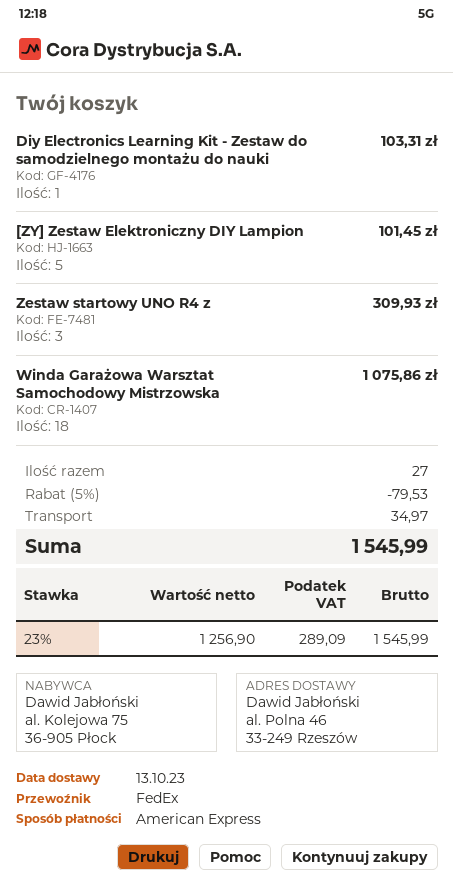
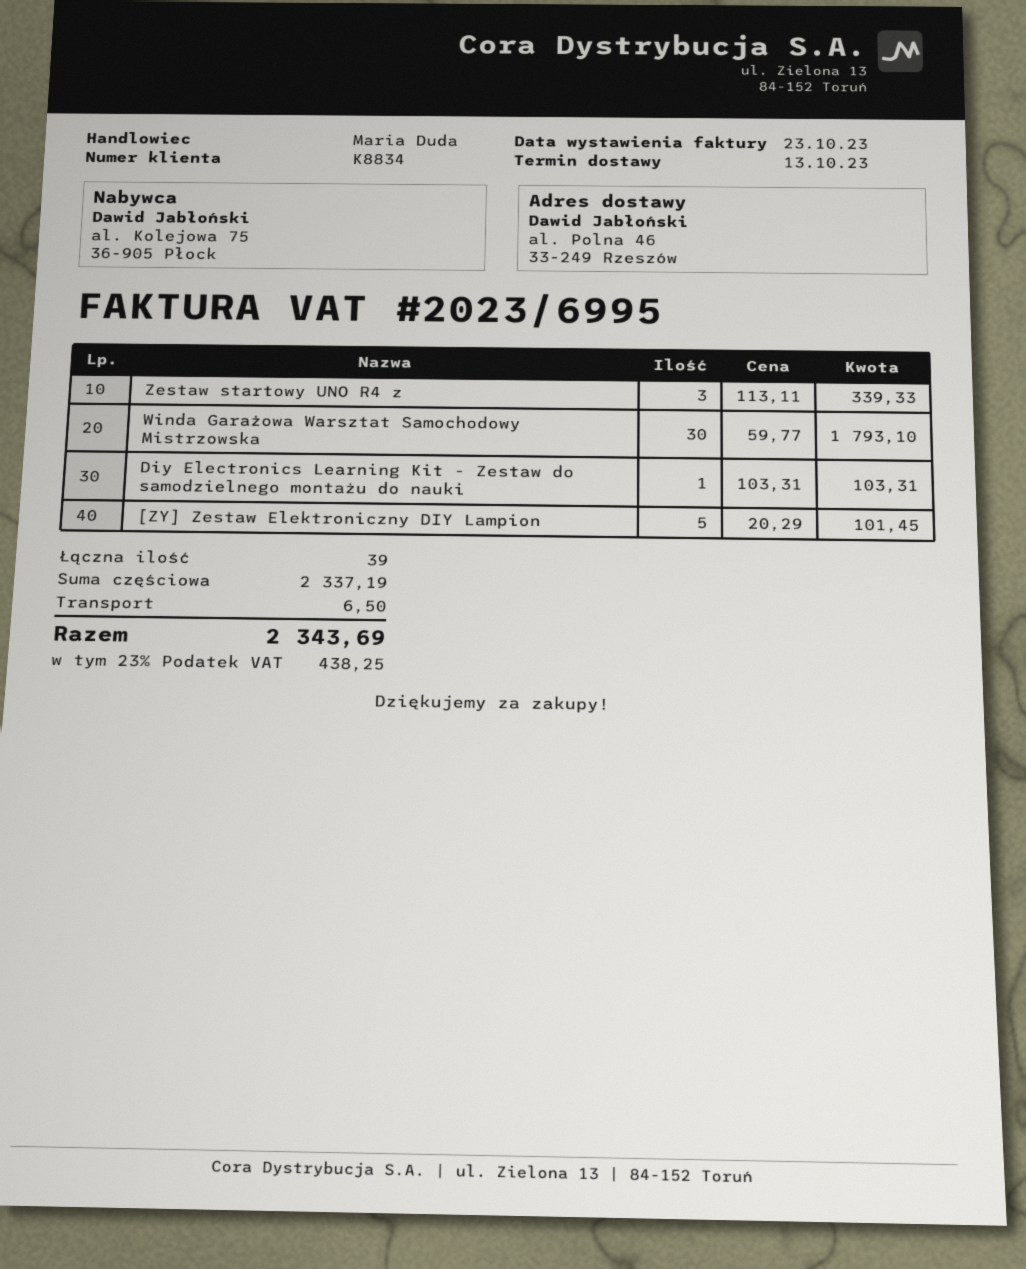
Zestaw startowy UNO R4 z: 3 for 309.93 -> 3 for 339.33
Winda Garażowa Warsztat Samochodowy Mistrzowska: 18 for 1075.86 -> 30 for 1793.10
total quantity: 27 -> 39
discount: 5% = 79.53 -> none
shipping: 34.97 -> 6.50
tax: 23% = 289.09 -> 23% = 438.25
total: 1545.99 -> 2343.69

